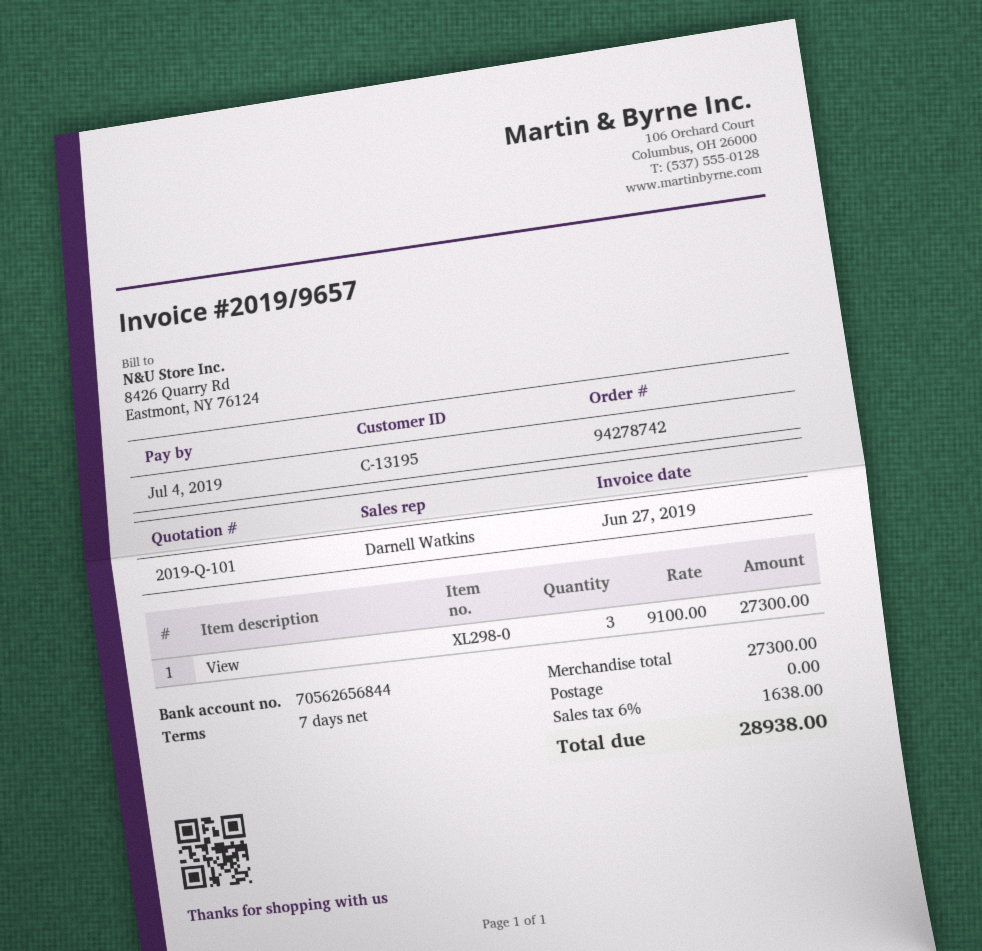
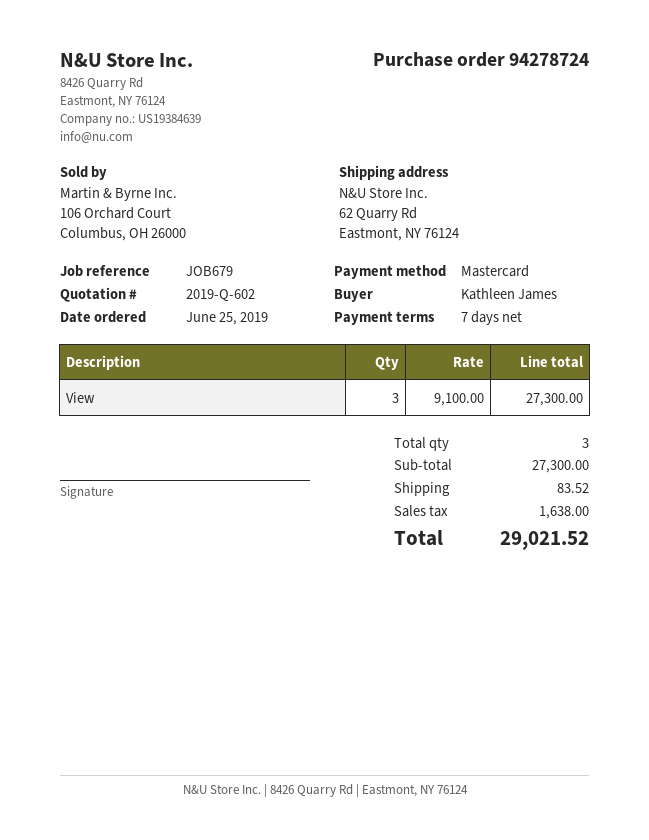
quote number: 2019-Q-101 -> 2019-Q-602
order number: 94278742 -> 94278724
shipping: 0.00 -> 83.52
total: 28938.00 -> 29021.52

